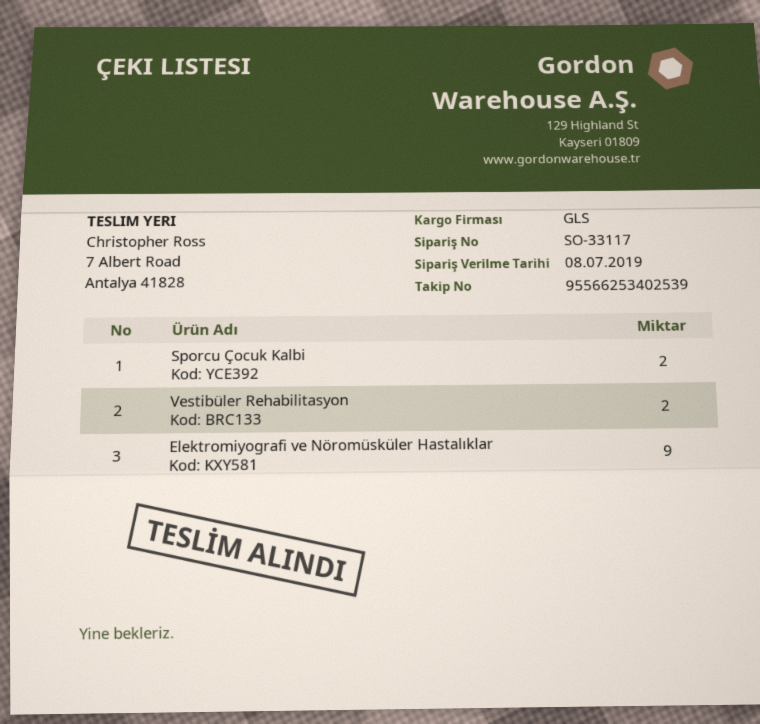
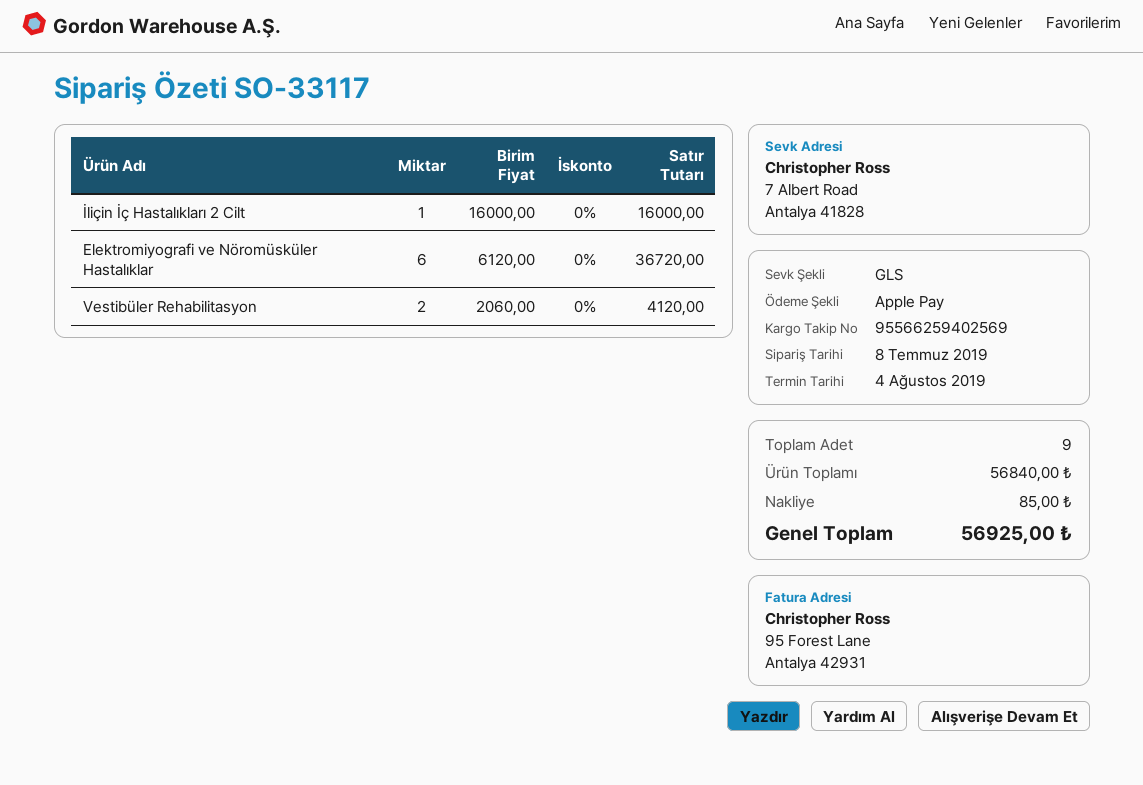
tracking number: 95566253402539 -> 95566259402569
Sporcu Çocuk Kalbi: 2 -> none
Elektromiyografi ve Nöromüsküler Hastalıklar: 9 -> 6
İliçin İç Hastalıkları 2 Cilt: none -> 1

